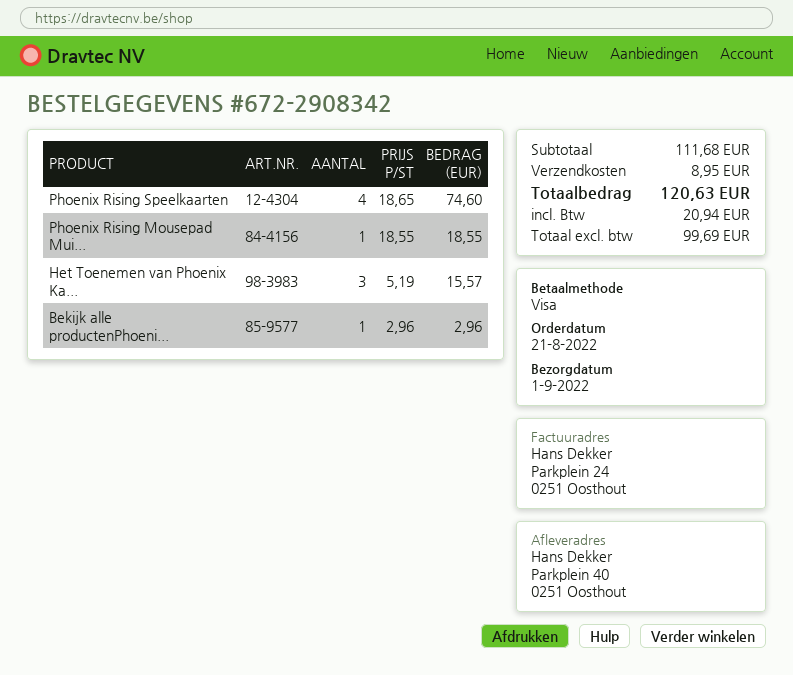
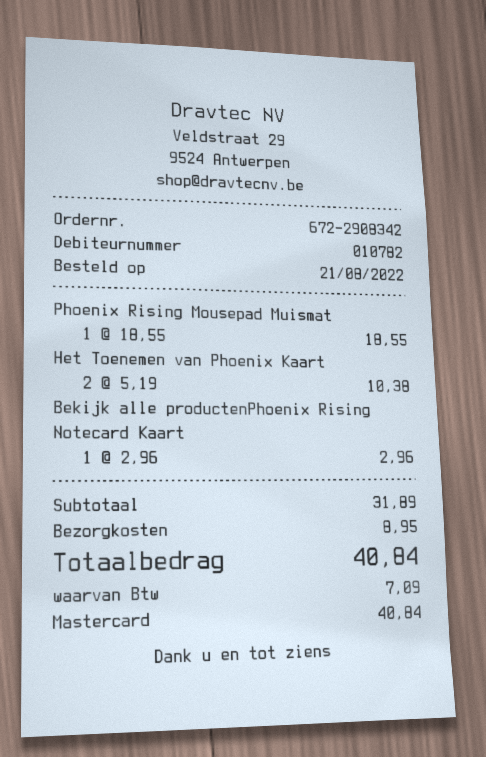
payment method: Visa -> Mastercard
Phoenix Rising Speelkaarten: 4 x 18.65 = 74.60 -> none
Het Toenemen van Phoenix Ka...: 3 x 5.19 = 15.57 -> 2 x 5.19 = 10.38
subtotal: 111.68 -> 31.89
tax: 20.94 -> 7.09
total: 120.63 -> 40.84

